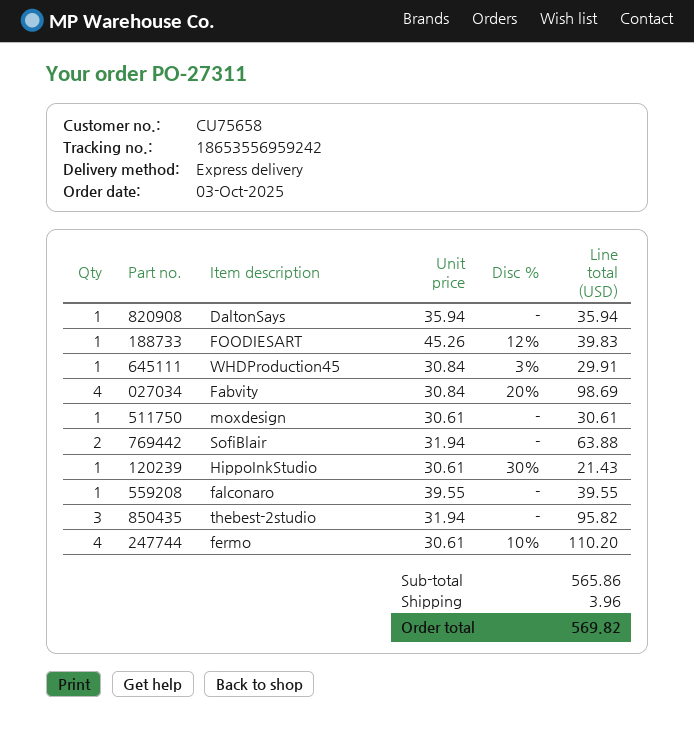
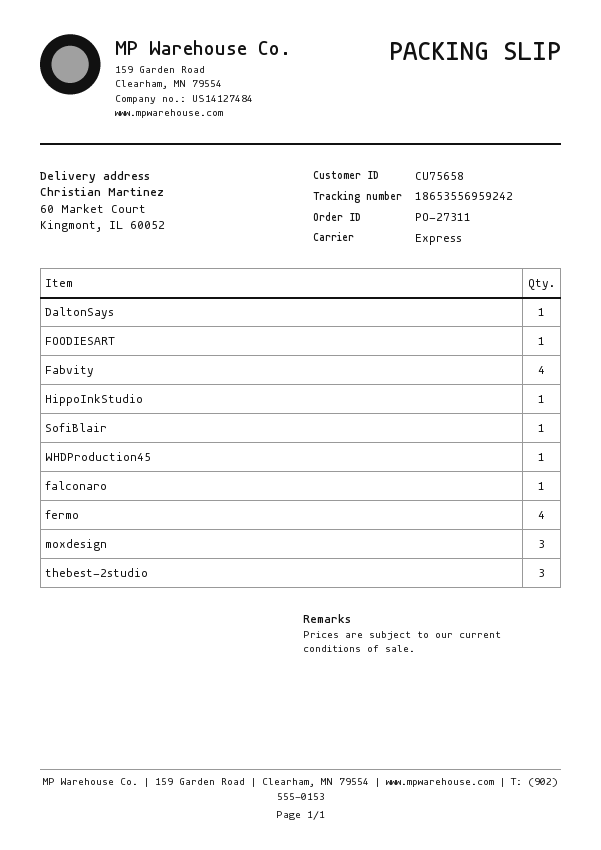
moxdesign: 1 -> 3
SofiBlair: 2 -> 1

